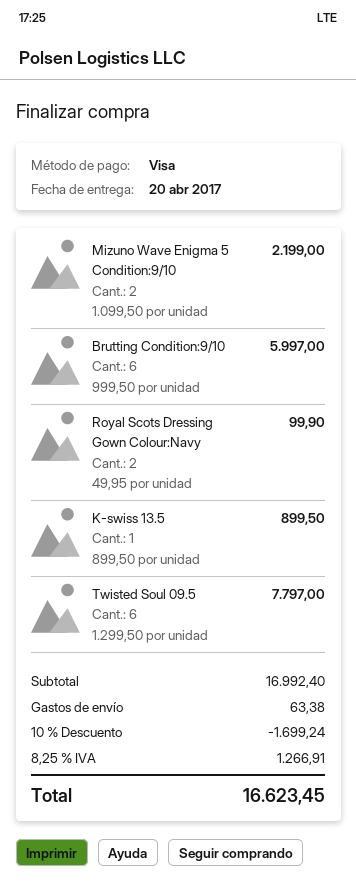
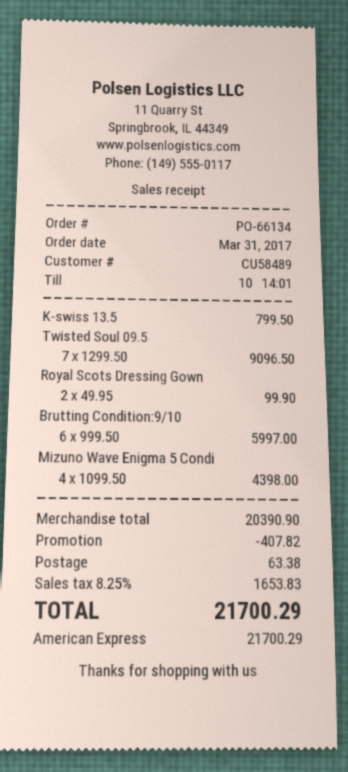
payment method: Visa -> American Express
Mizuno Wave Enigma 5 Condition:9/10: 2 x 1099.50 = 2199.00 -> 4 x 1099.50 = 4398.00
K-swiss 13.5: 1 x 899.50 = 899.50 -> 1 x 799.50 = 799.50
Twisted Soul 09.5: 6 x 1299.50 = 7797.00 -> 7 x 1299.50 = 9096.50
subtotal: 16992.40 -> 20390.90
discount: 1699.24 -> 407.82
tax: 8.25% = 1266.91 -> 8.25% = 1653.83
total: 16623.45 -> 21700.29

